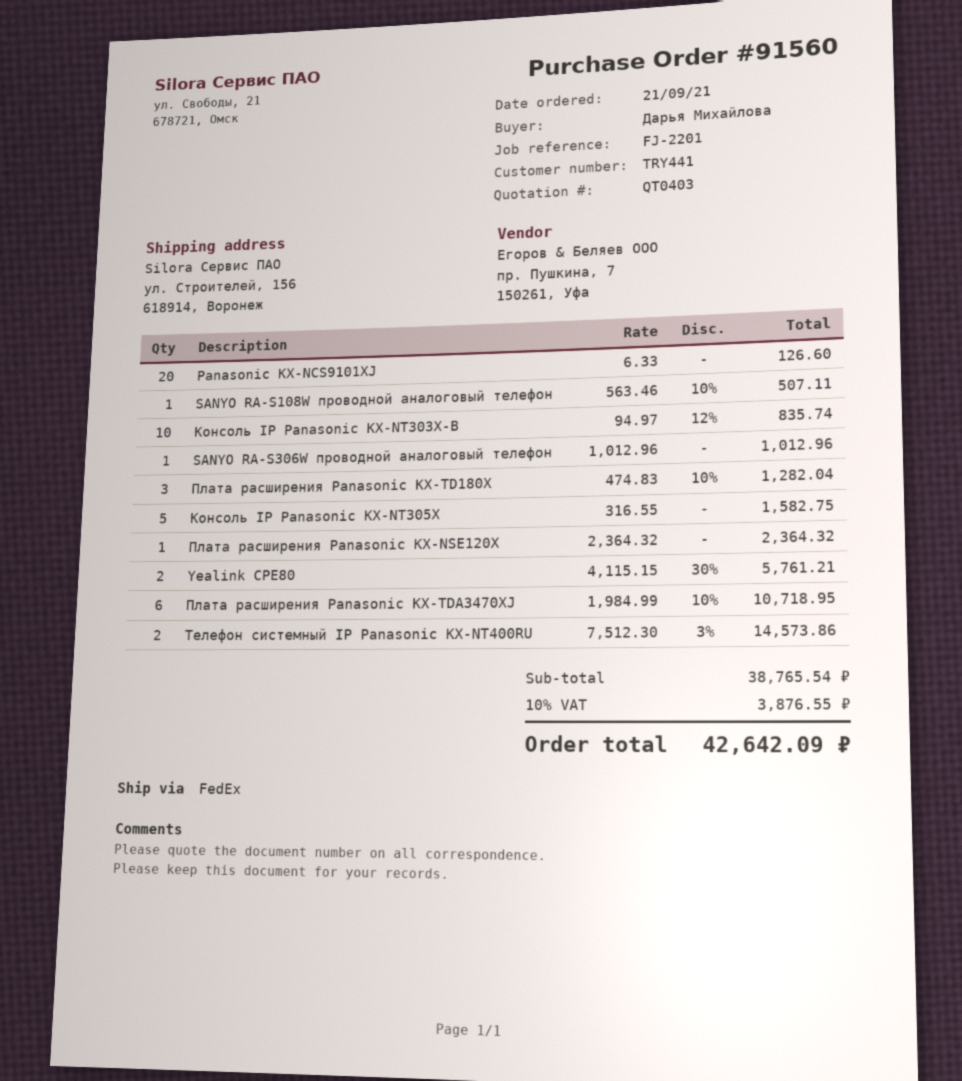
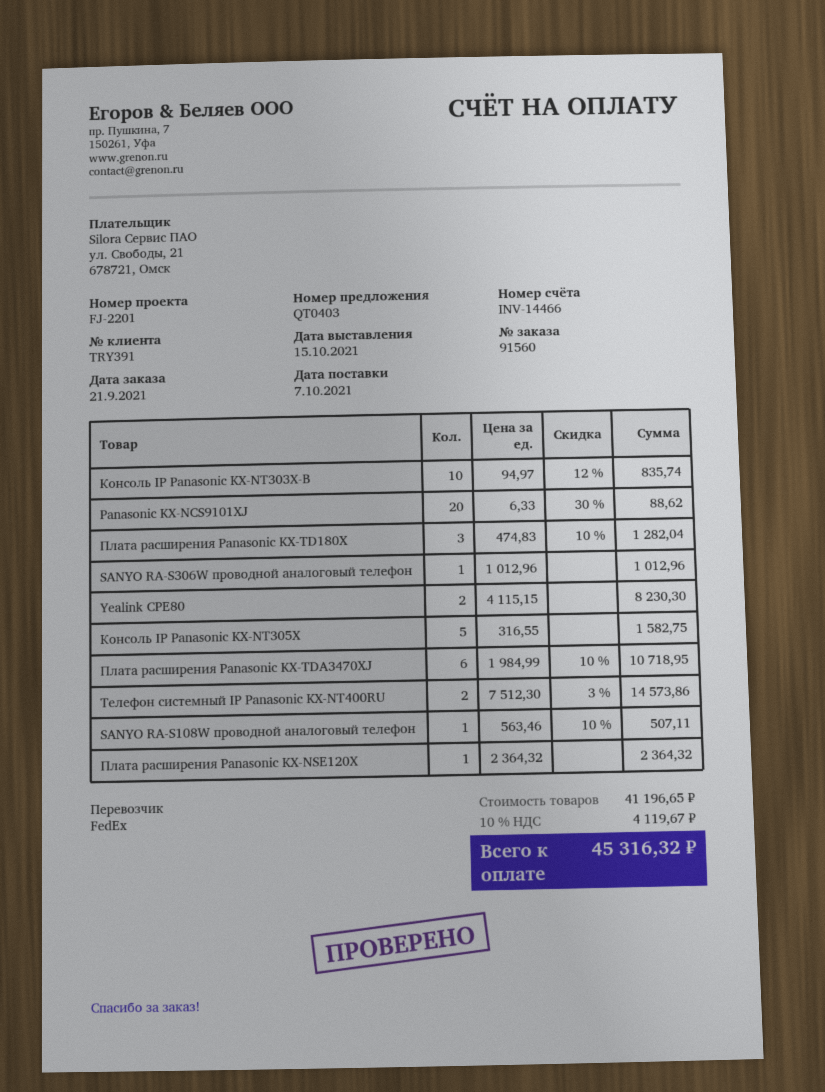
customer number: TRY441 -> TRY391
Panasonic KX-NCS9101XJ: 20 x 6.33 = 126.60 -> 20 x 6.33 - 30% = 88.62
Yealink CPE80: 2 x 4115.15 - 30% = 5761.21 -> 2 x 4115.15 = 8230.30
subtotal: 38765.54 -> 41196.65
tax: 10% = 3876.55 -> 10% = 4119.67
total: 42642.09 -> 45316.32

